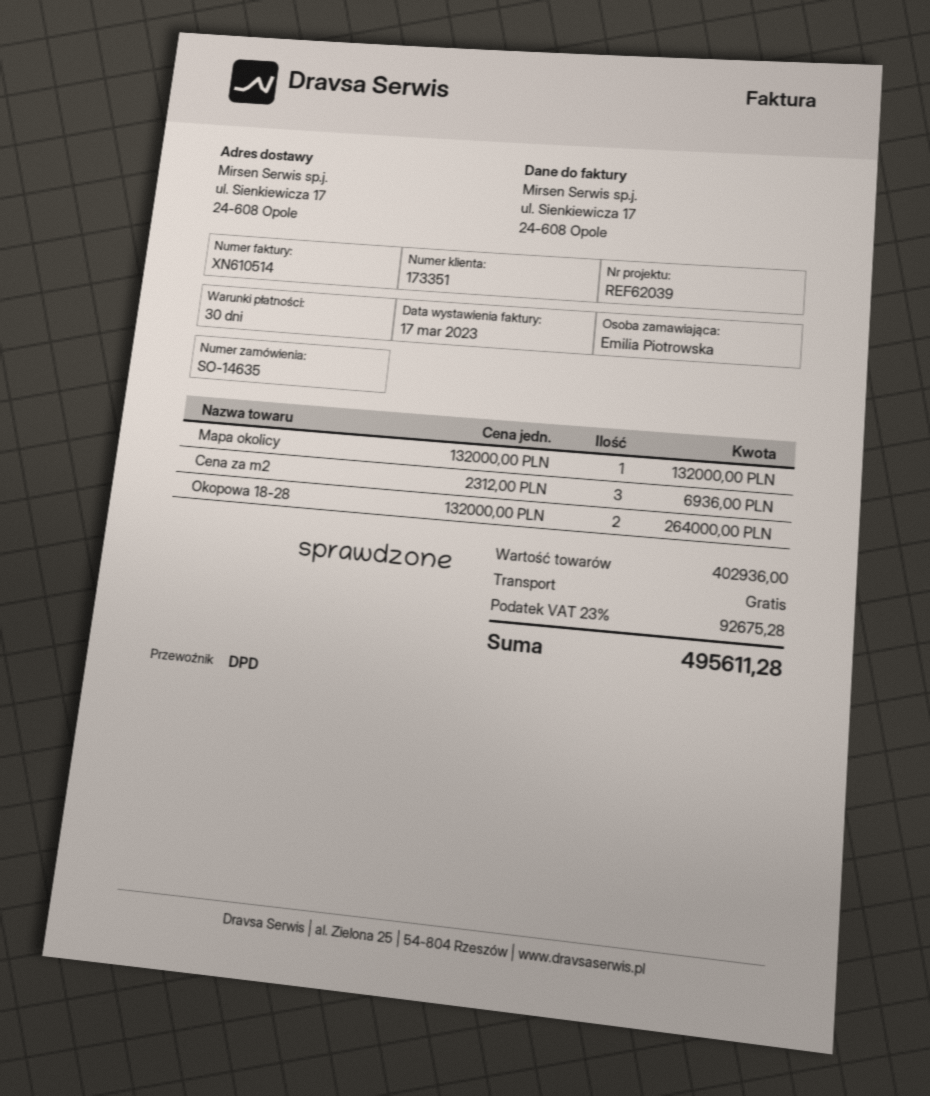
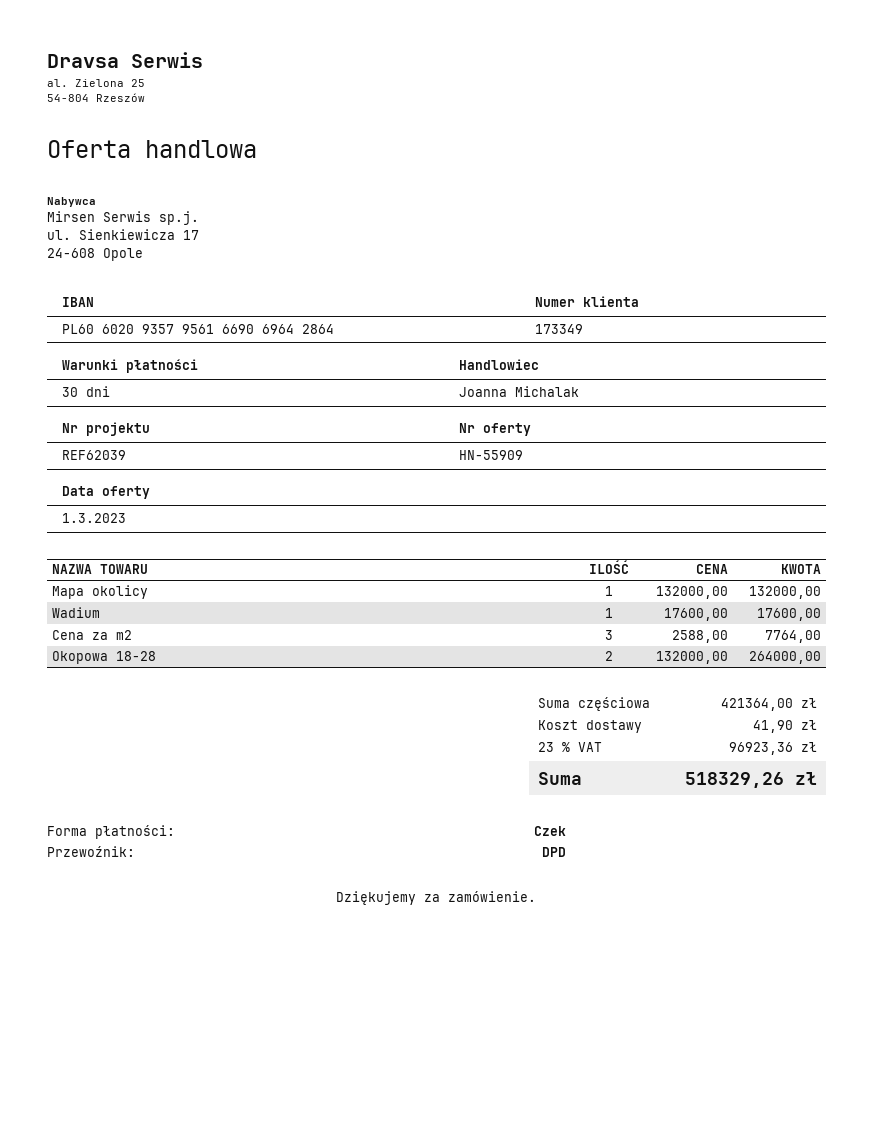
customer number: 173351 -> 173349
Cena za m2: 3 x 2312.00 = 6936.00 -> 3 x 2588.00 = 7764.00
Wadium: none -> 1 x 17600.00 = 17600.00
subtotal: 402936.00 -> 421364.00
shipping: 0.00 -> 41.90
tax: 23% = 92675.28 -> 23% = 96923.36
total: 495611.28 -> 518329.26

